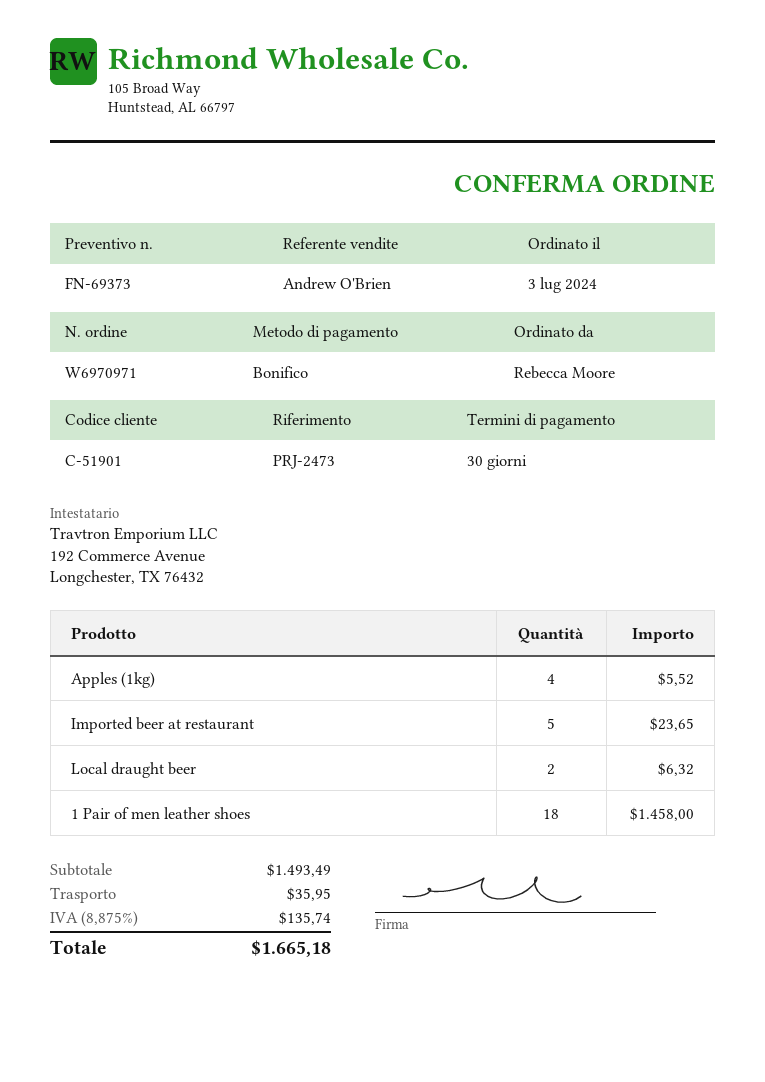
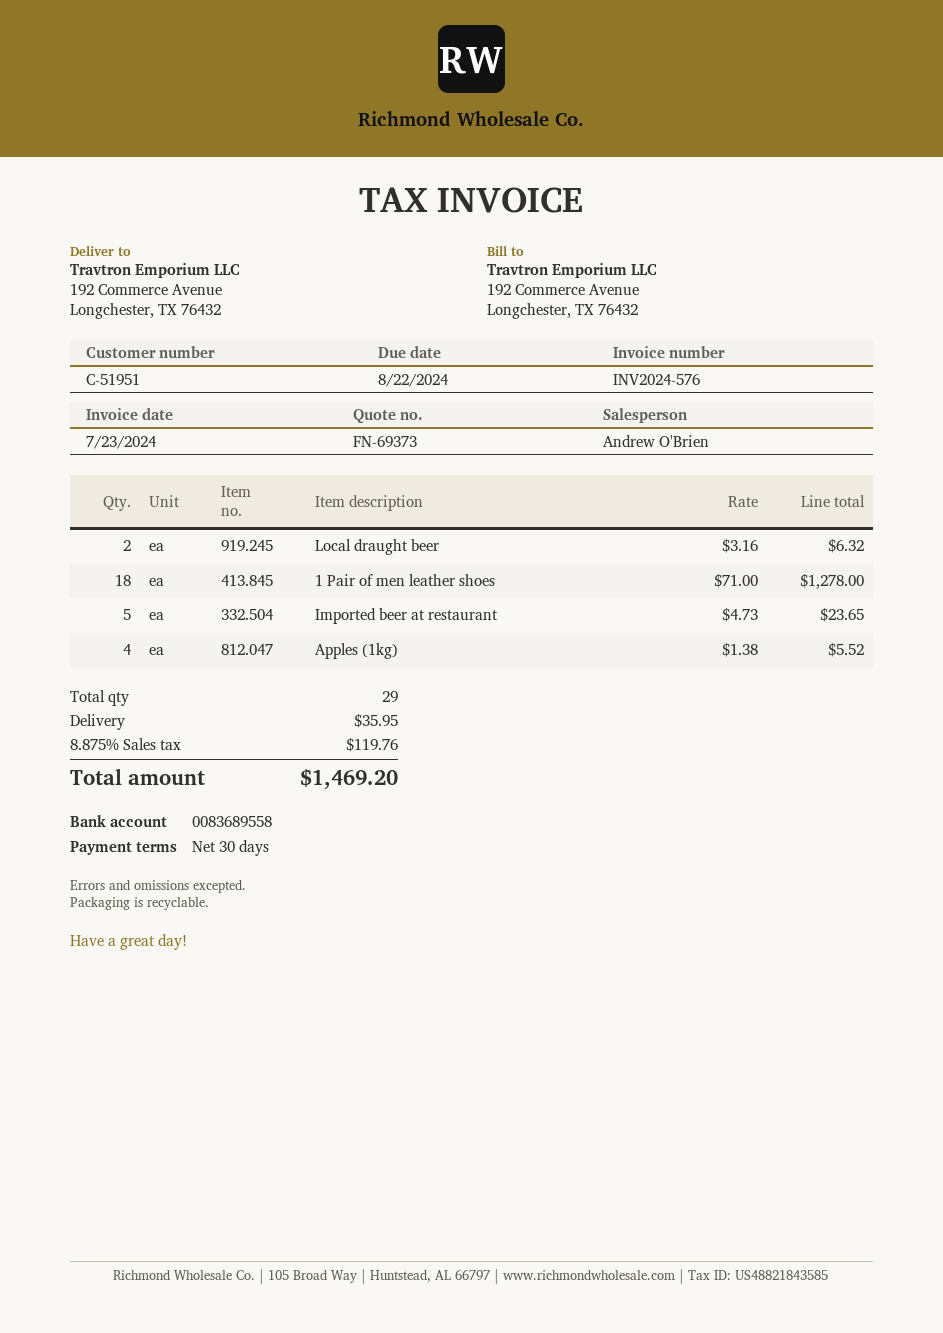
customer number: C-51901 -> C-51951
1 Pair of men leather shoes: 18 for 1458.00 -> 18 for 1278.00
tax: 8.875% = 135.74 -> 8.875% = 119.76
total: 1665.18 -> 1469.20

